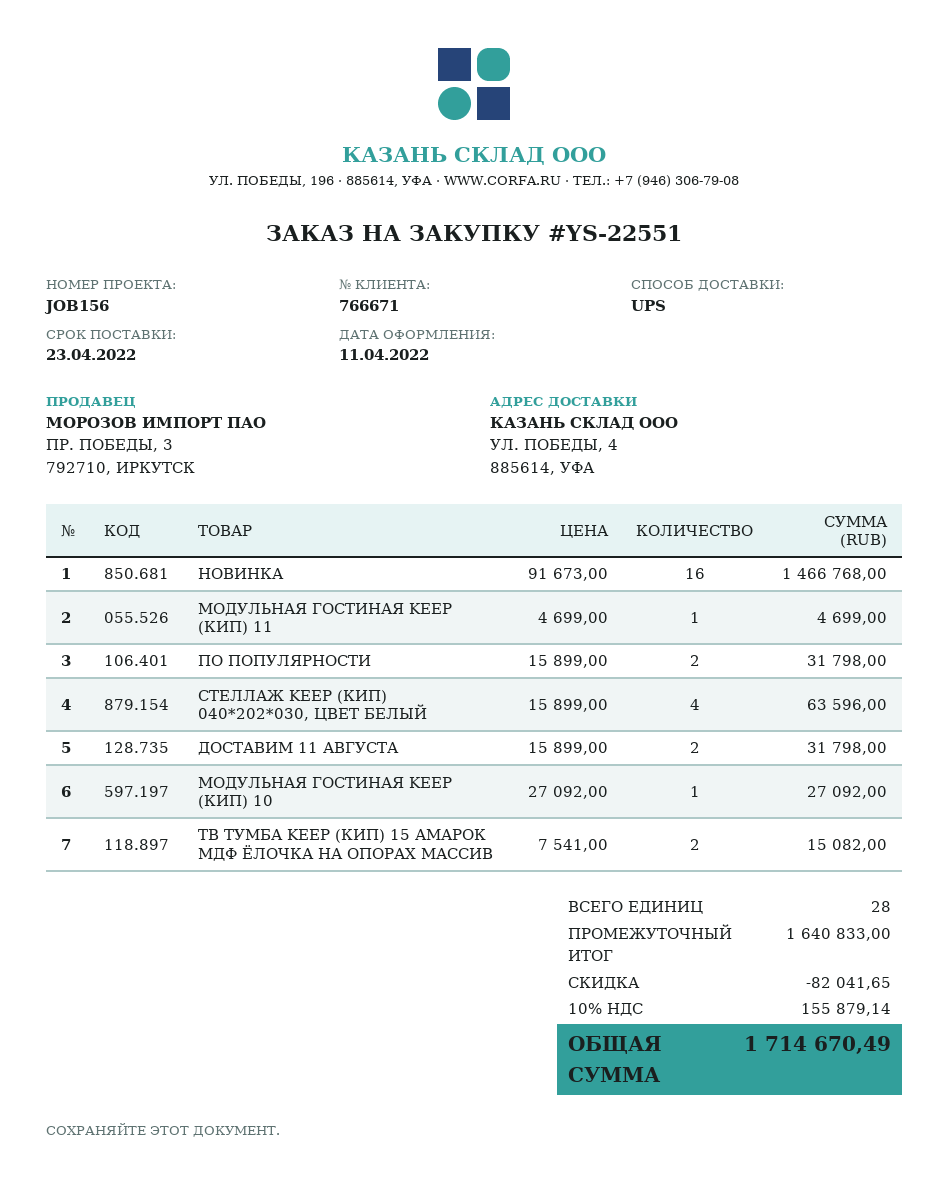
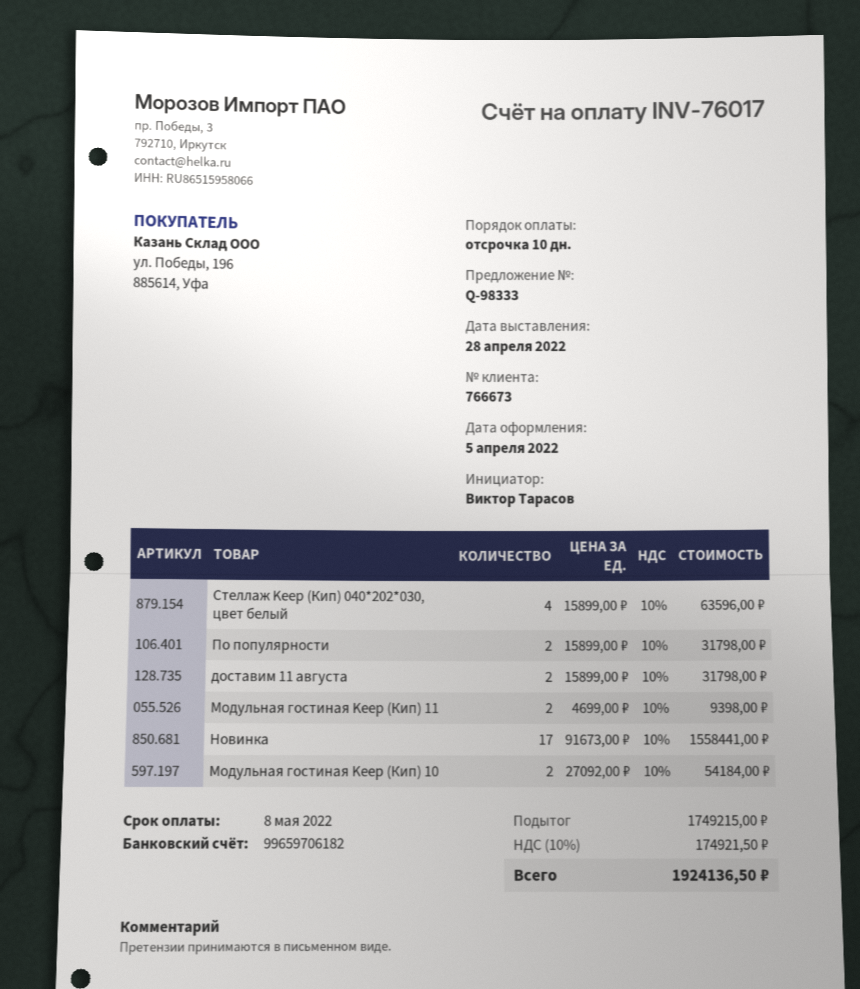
order date: 2022-04-11 -> 2022-04-05
customer number: 766671 -> 766673
НОВИНКА: 16 x 91673.00 = 1466768.00 -> 17 x 91673.00 = 1558441.00
МОДУЛЬНАЯ ГОСТИНАЯ KEEP (КИП) 11: 1 x 4699.00 = 4699.00 -> 2 x 4699.00 = 9398.00
МОДУЛЬНАЯ ГОСТИНАЯ KEEP (КИП) 10: 1 x 27092.00 = 27092.00 -> 2 x 27092.00 = 54184.00
ТВ ТУМБА KEEP (КИП) 15 АМАРОК МДФ ЁЛОЧКА НА ОПОРАХ МАССИВ: 2 x 7541.00 = 15082.00 -> none
subtotal: 1640833.00 -> 1749215.00
discount: 82041.65 -> none
tax: 10% = 155879.14 -> 10% = 174921.50
total: 1714670.49 -> 1924136.50

